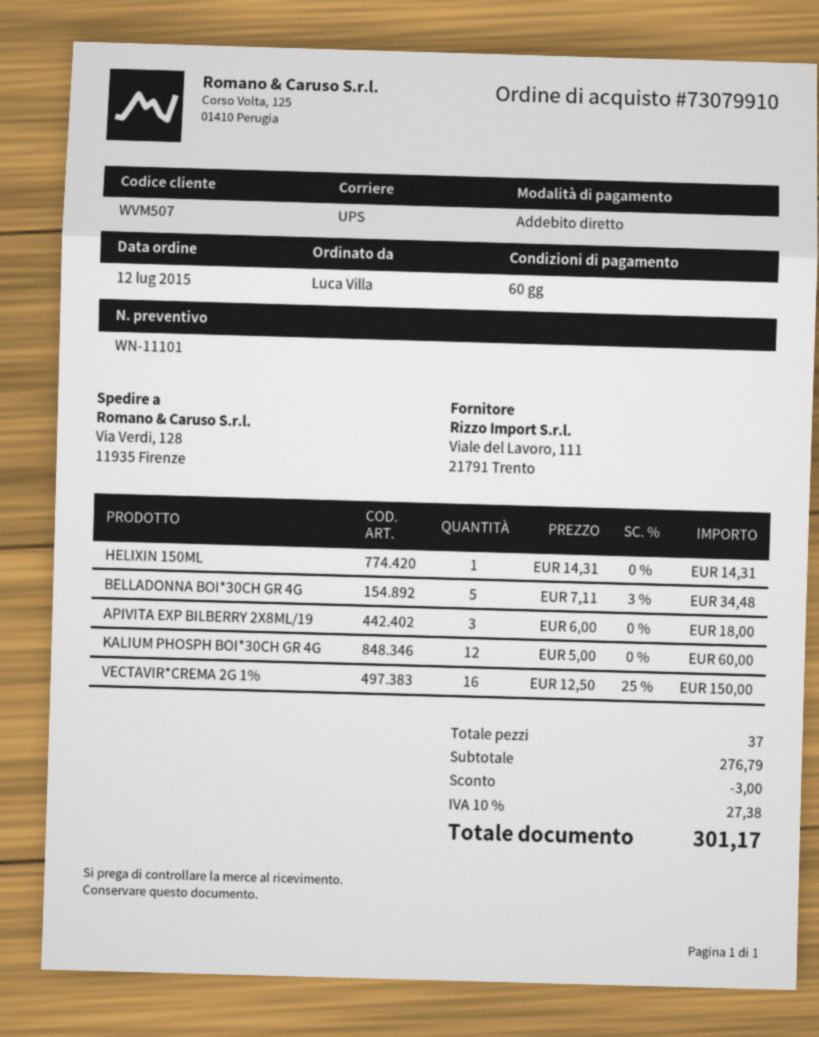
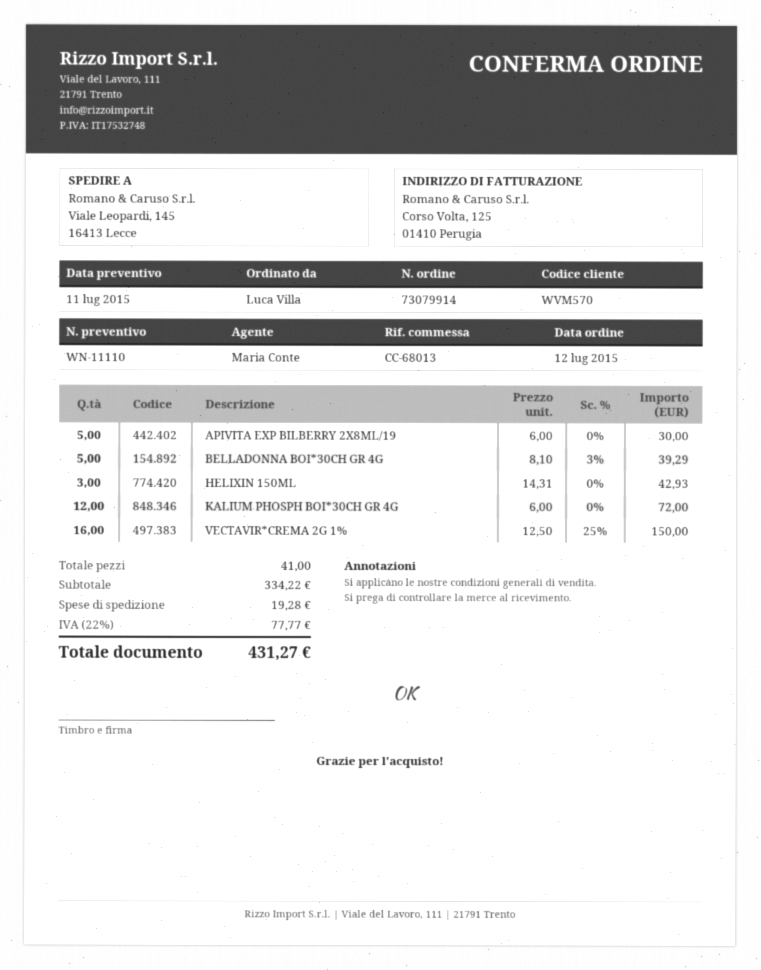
quote number: WN-11101 -> WN-11110
order number: 73079910 -> 73079914
customer number: WVM507 -> WVM570
ship to: Via Verdi, 128, 11935 Firenze -> Viale Leopardi, 145, 16413 Lecce
HELIXIN 150ML: 1 x 14.31 = 14.31 -> 3 x 14.31 = 42.93
BELLADONNA BOI*30CH GR 4G: 5 x 7.11 - 3% = 34.48 -> 5 x 8.10 - 3% = 39.29
APIVITA EXP BILBERRY 2X8ML/19: 3 x 6.00 = 18.00 -> 5 x 6.00 = 30.00
KALIUM PHOSPH BOI*30CH GR 4G: 12 x 5.00 = 60.00 -> 12 x 6.00 = 72.00
total quantity: 37 -> 41
subtotal: 276.79 -> 334.22
discount: 3.00 -> none
shipping: none -> 19.28
tax: 10% = 27.38 -> 22% = 77.77
total: 301.17 -> 431.27

